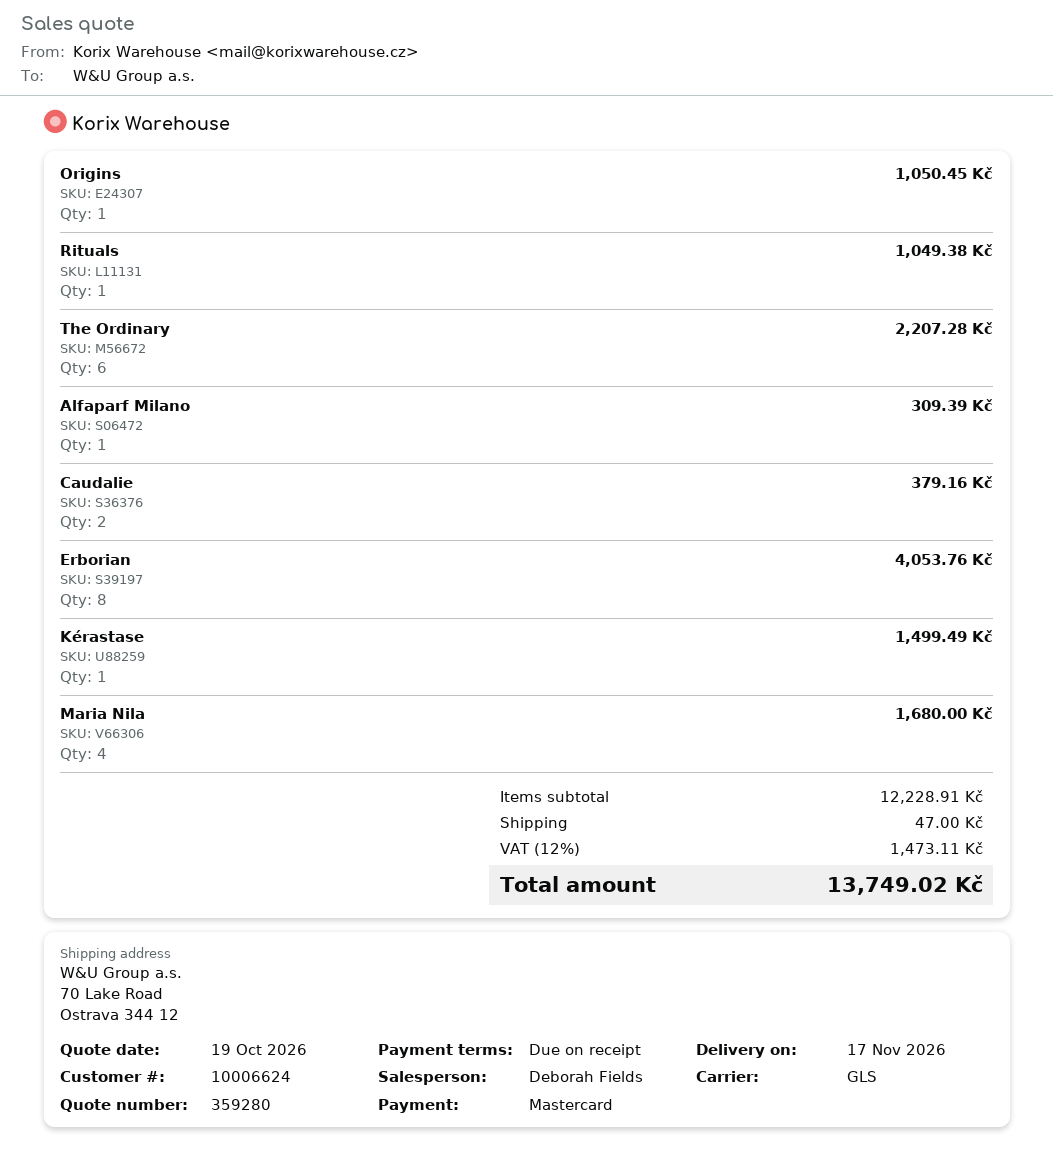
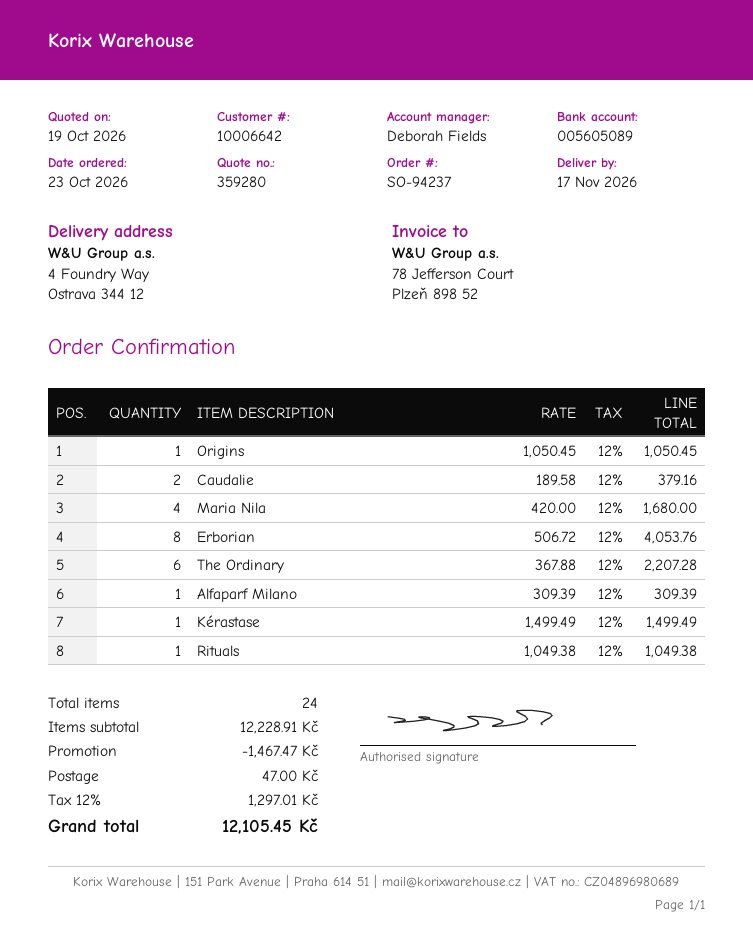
customer number: 10006624 -> 10006642
ship to: 70 Lake Road, Ostrava 344 12 -> 4 Foundry Way, Ostrava 344 12
discount: none -> 1467.47
tax: 12% = 1473.11 -> 12% = 1297.01
total: 13749.02 -> 12105.45

